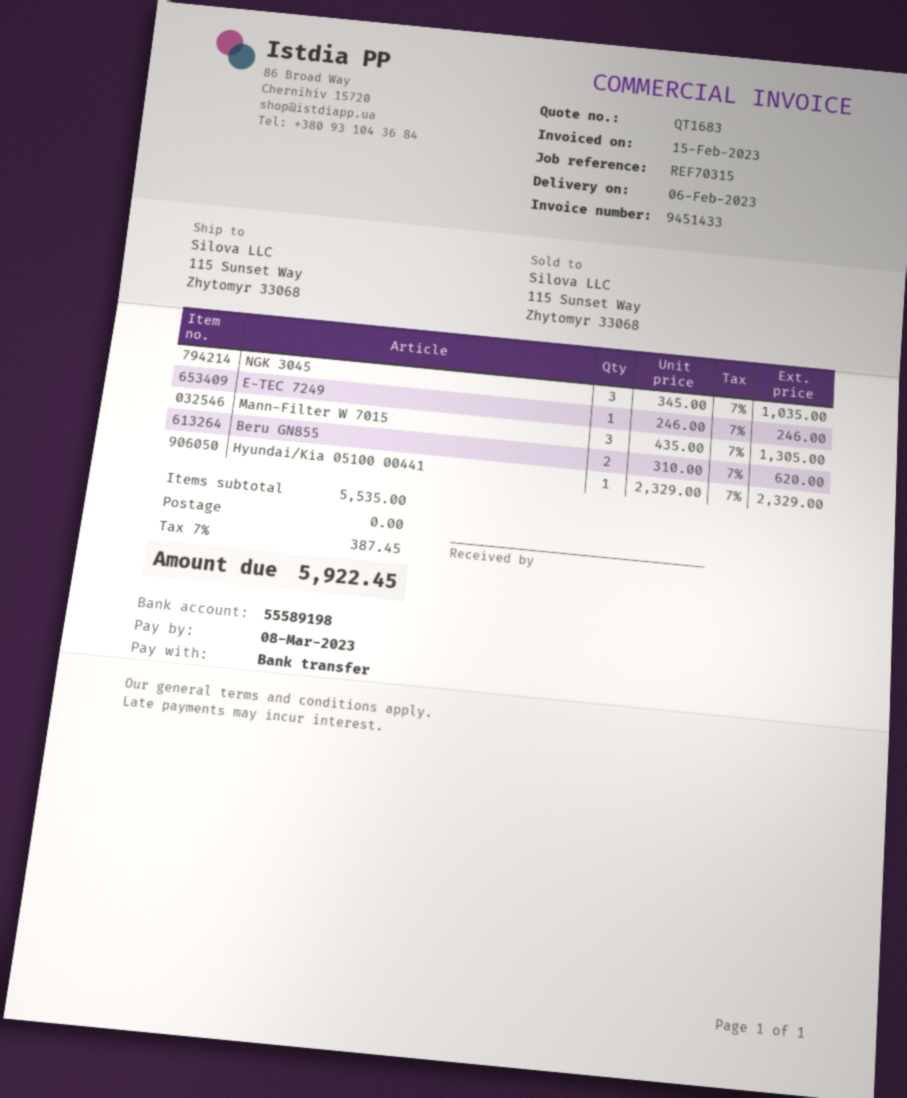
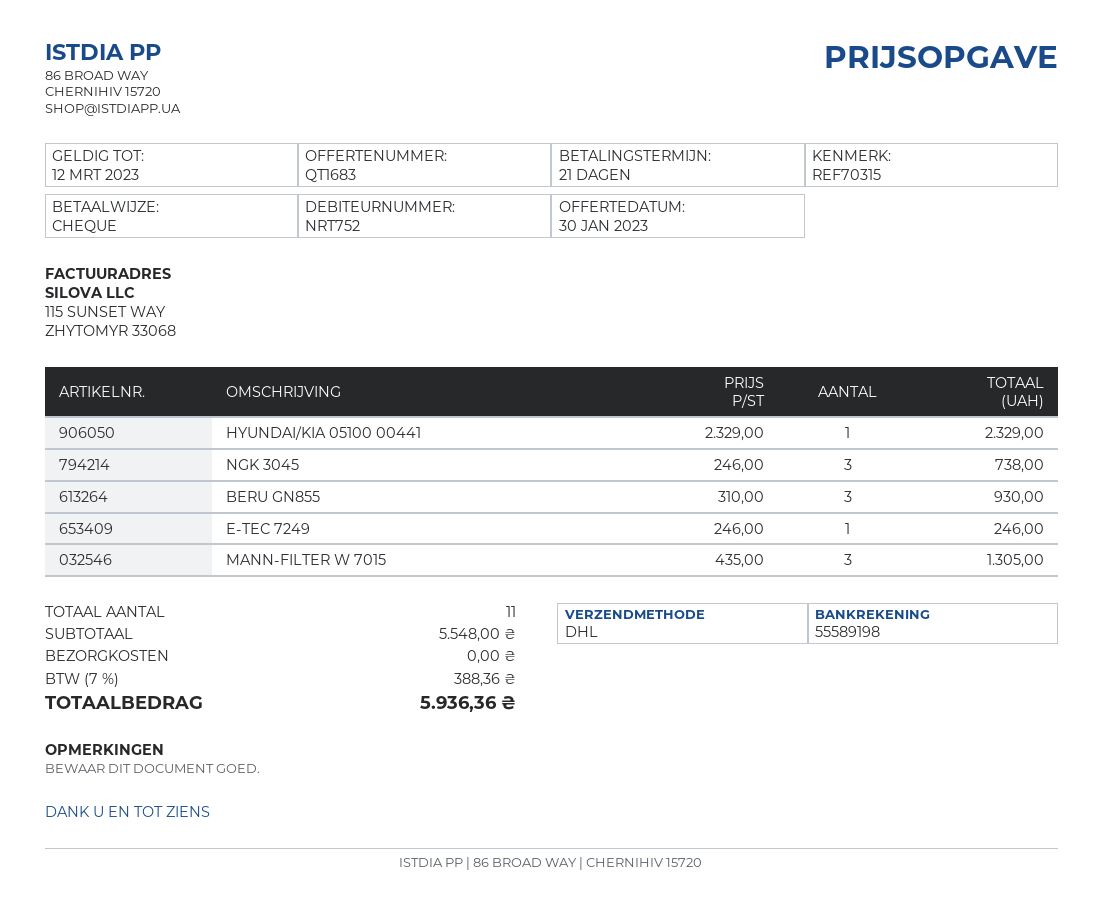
payment method: bank transfer -> cheque
NGK 3045: 3 x 345.00 = 1035.00 -> 3 x 246.00 = 738.00
Beru GN855: 2 x 310.00 = 620.00 -> 3 x 310.00 = 930.00
subtotal: 5535.00 -> 5548.00
tax: 7% = 387.45 -> 7% = 388.36
total: 5922.45 -> 5936.36

